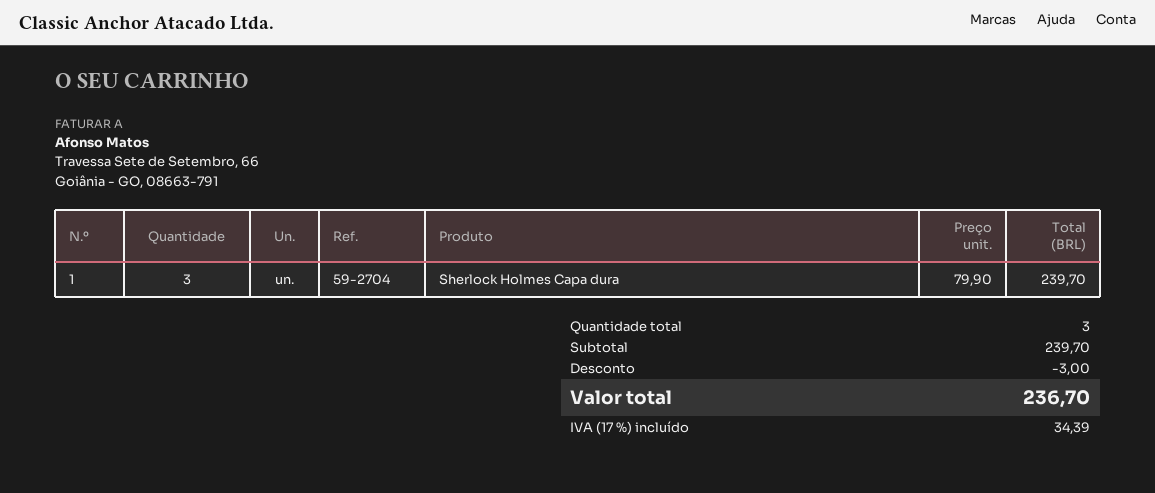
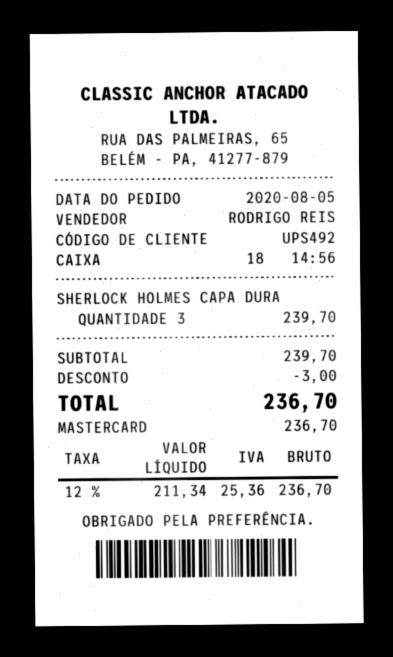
tax: 17% = 34.39 -> 12% = 25.36

